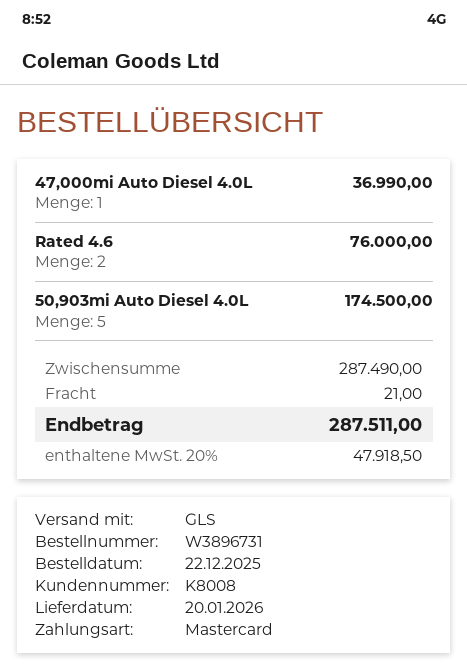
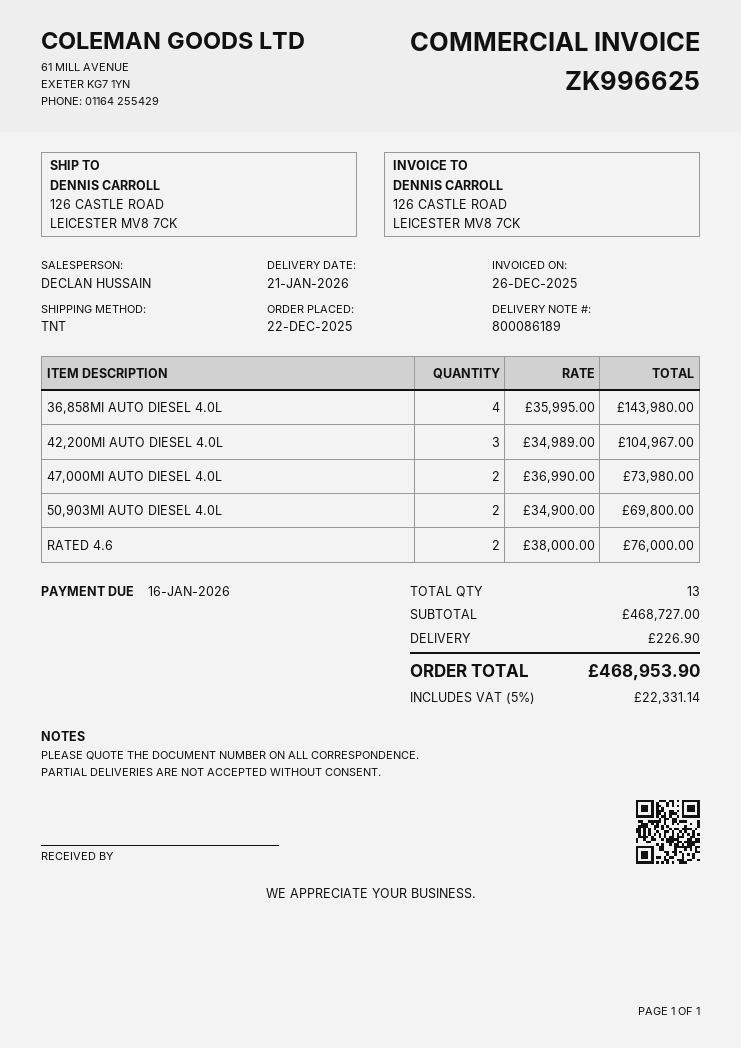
delivery date: 2026-01-20 -> 2026-01-21
shipping method: GLS -> TNT
47,000mi Auto Diesel 4.0L: 1 for 36990.00 -> 2 for 73980.00
50,903mi Auto Diesel 4.0L: 5 for 174500.00 -> 2 for 69800.00
36,858MI AUTO DIESEL 4.0L: none -> 4 for 143980.00
42,200MI AUTO DIESEL 4.0L: none -> 3 for 104967.00
subtotal: 287490.00 -> 468727.00
shipping: 21.00 -> 226.90
tax: 20% = 47918.50 -> 5% = 22331.14
total: 287511.00 -> 468953.90

